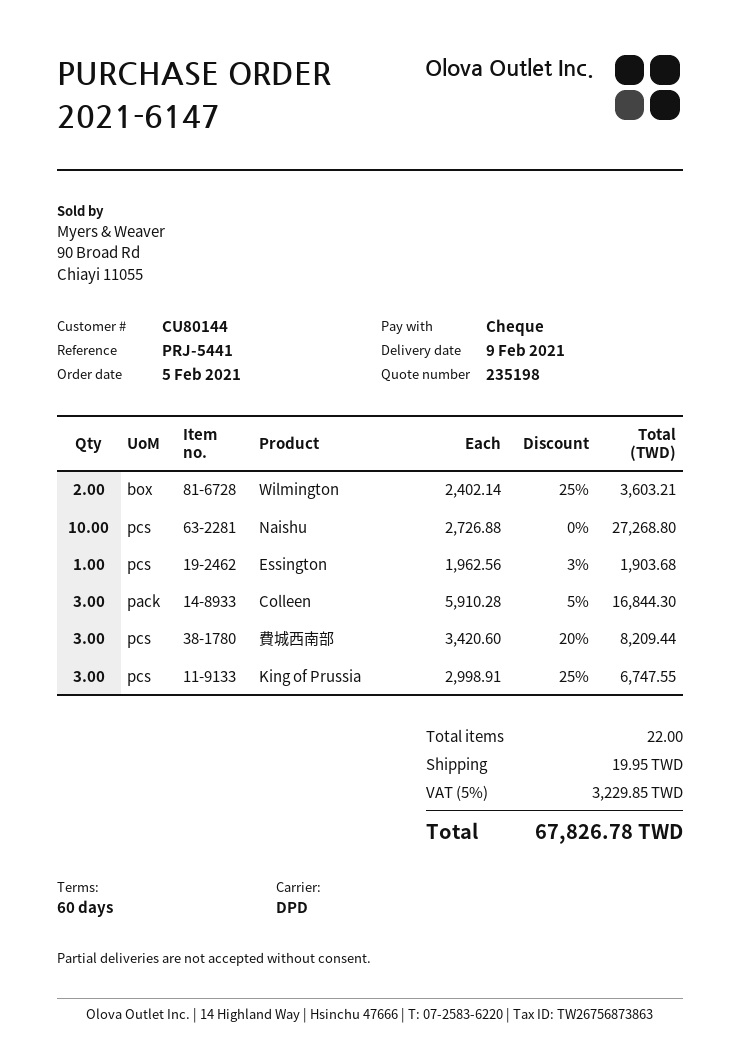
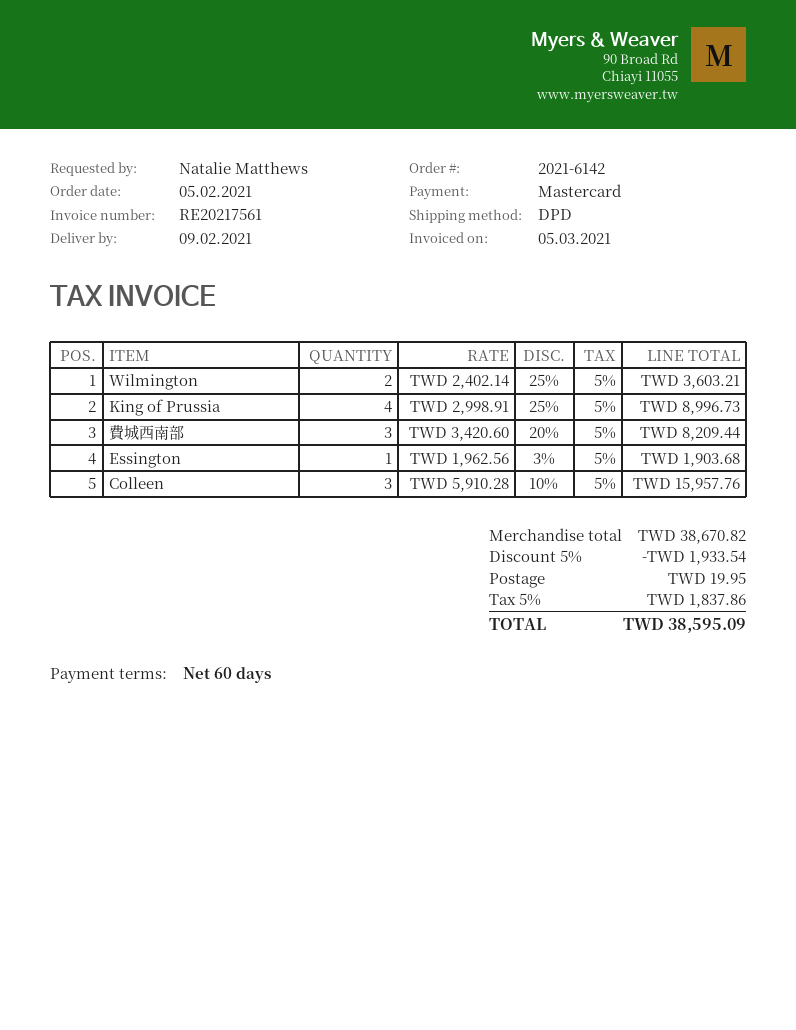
order number: 2021-6147 -> 2021-6142
payment method: cheque -> Mastercard
Naishu: 10 x 2726.88 = 27268.80 -> none
Colleen: 3 x 5910.28 - 5% = 16844.30 -> 3 x 5910.28 - 10% = 15957.76
King of Prussia: 3 x 2998.91 - 25% = 6747.55 -> 4 x 2998.91 - 25% = 8996.73
discount: none -> 5% = 1933.54
tax: 5% = 3229.85 -> 5% = 1837.86
total: 67826.78 -> 38595.09

